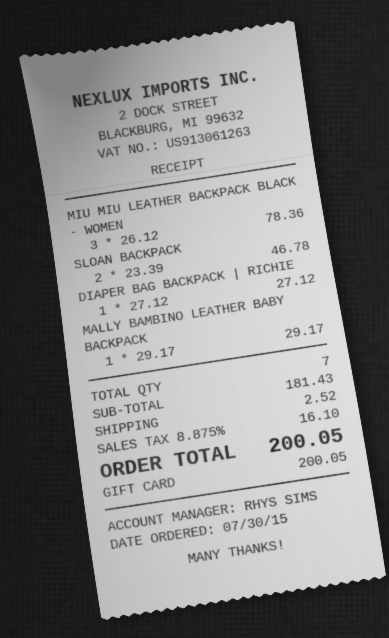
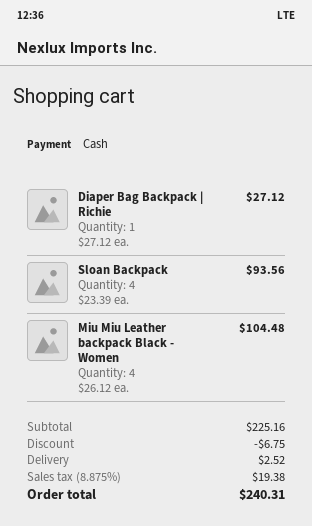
payment method: gift card -> cash
MIU MIU LEATHER BACKPACK BLACK - WOMEN: 3 x 26.12 = 78.36 -> 4 x 26.12 = 104.48
SLOAN BACKPACK: 2 x 23.39 = 46.78 -> 4 x 23.39 = 93.56
MALLY BAMBINO LEATHER BABY BACKPACK: 1 x 29.17 = 29.17 -> none
subtotal: 181.43 -> 225.16
discount: none -> 6.75
tax: 8.875% = 16.10 -> 8.875% = 19.38
total: 200.05 -> 240.31

